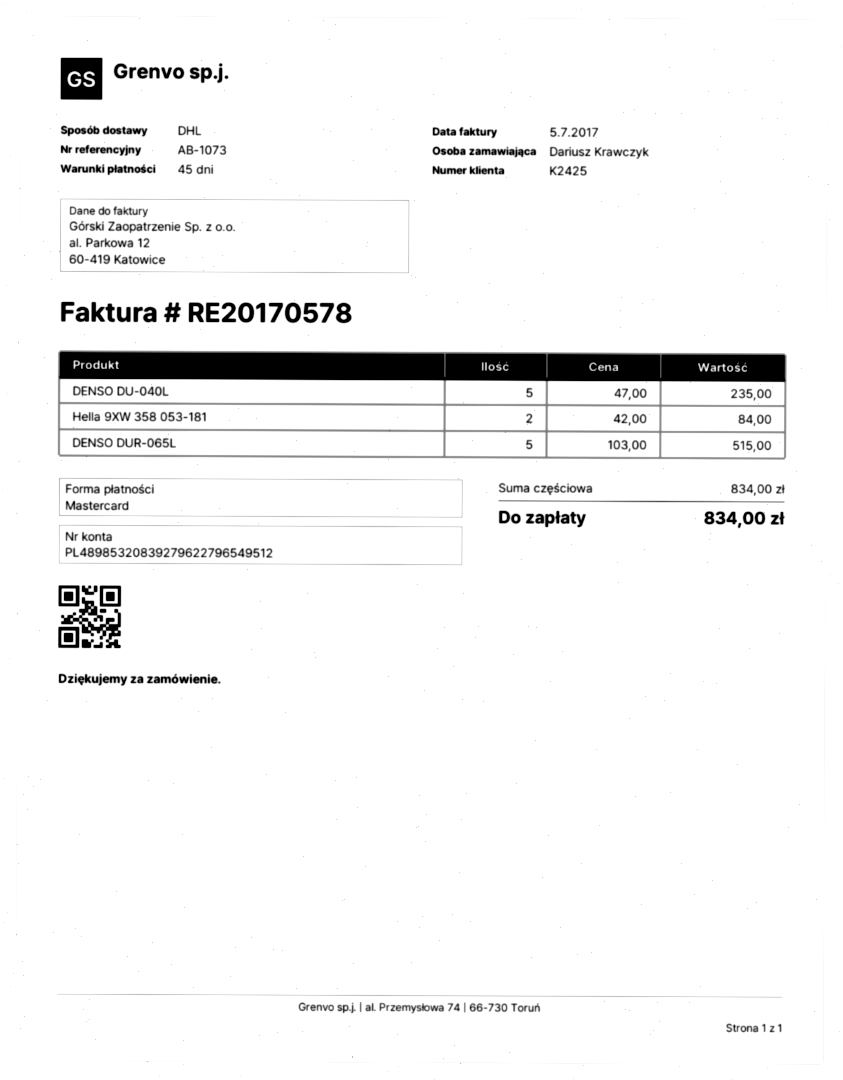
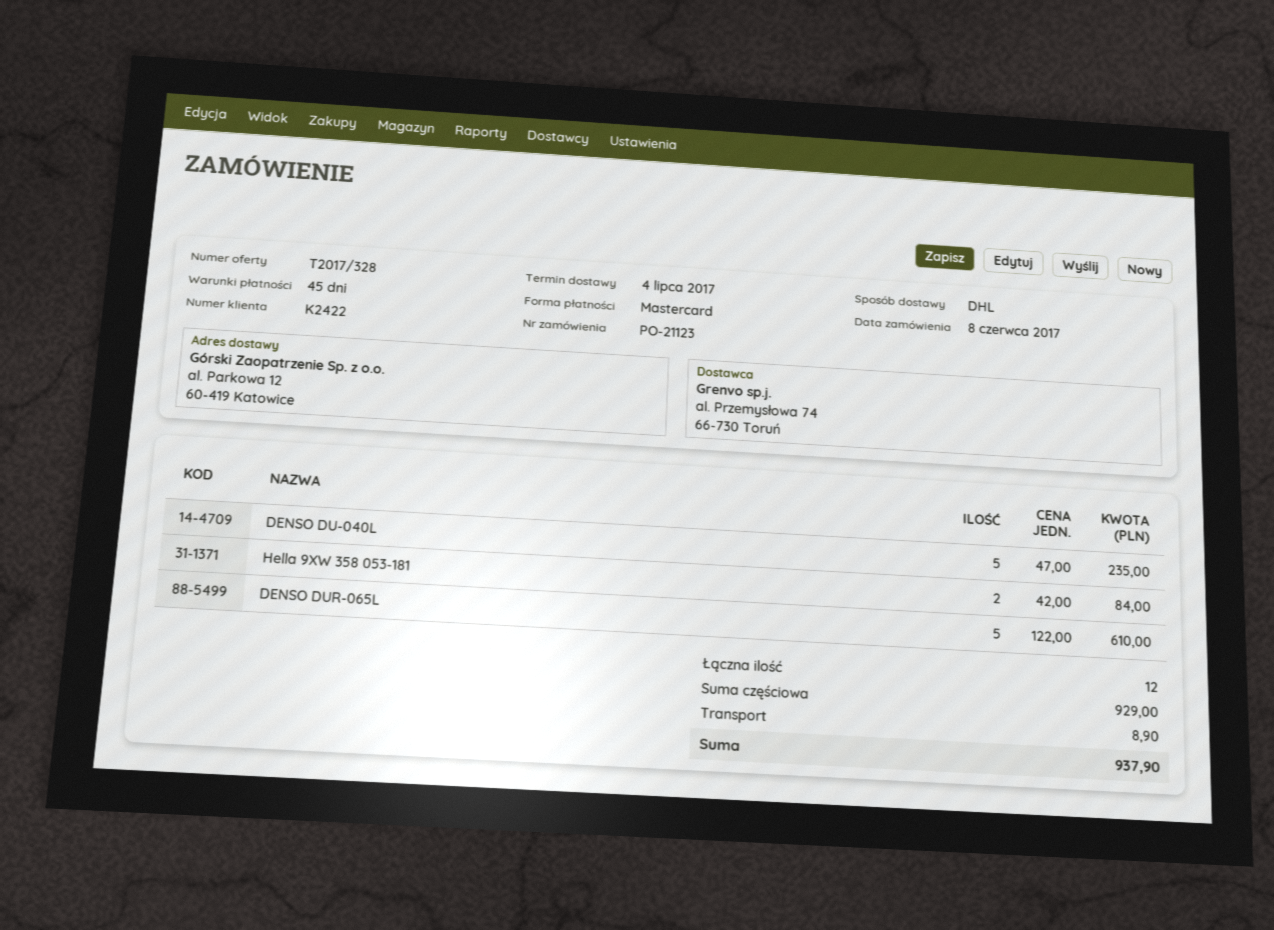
customer number: K2425 -> K2422
DENSO DUR-065L: 5 x 103.00 = 515.00 -> 5 x 122.00 = 610.00
subtotal: 834.00 -> 929.00
shipping: none -> 8.90
total: 834.00 -> 937.90

